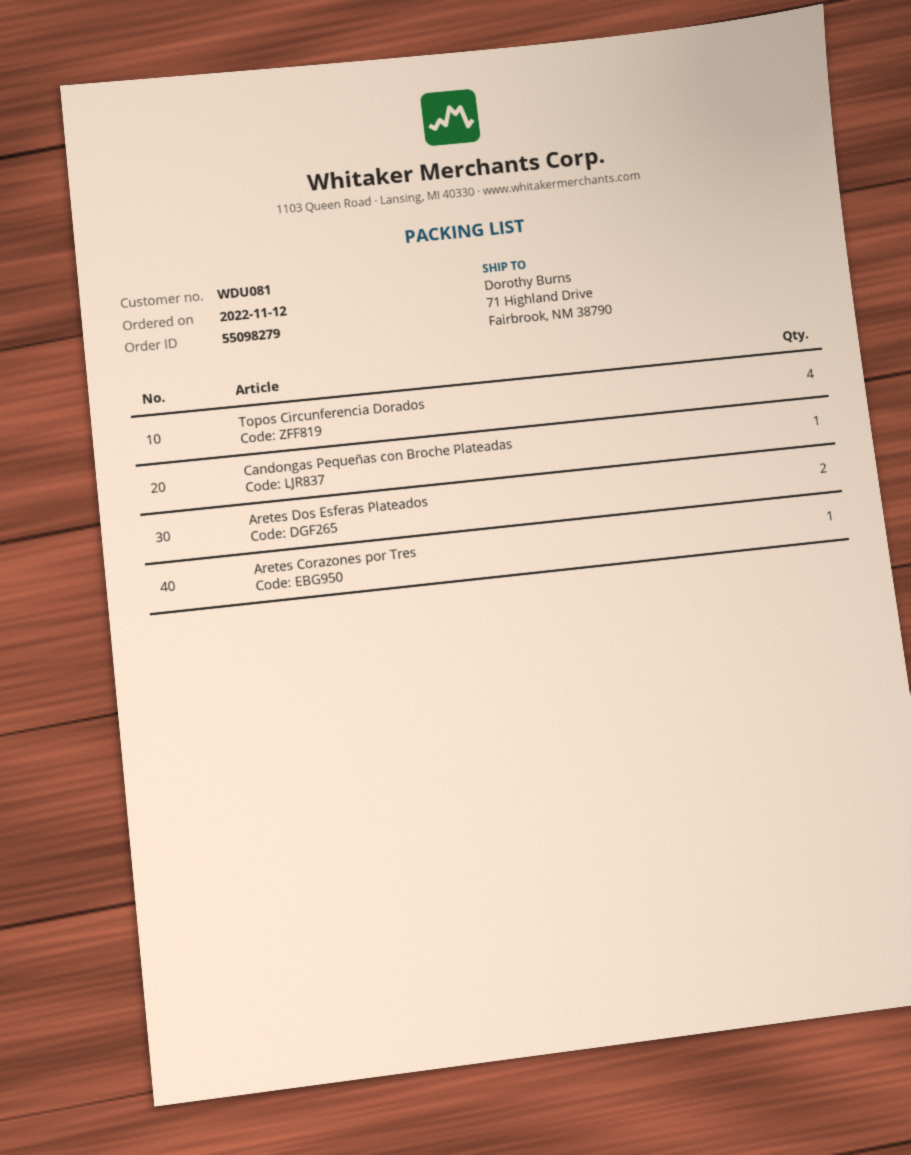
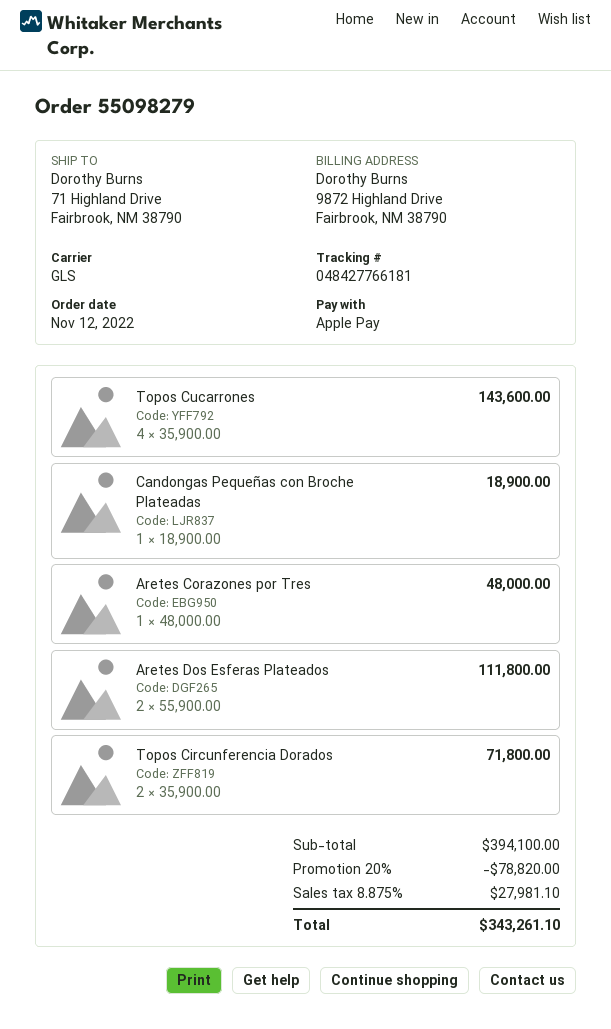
Topos Circunferencia Dorados: 4 -> 2
Topos Cucarrones: none -> 4

